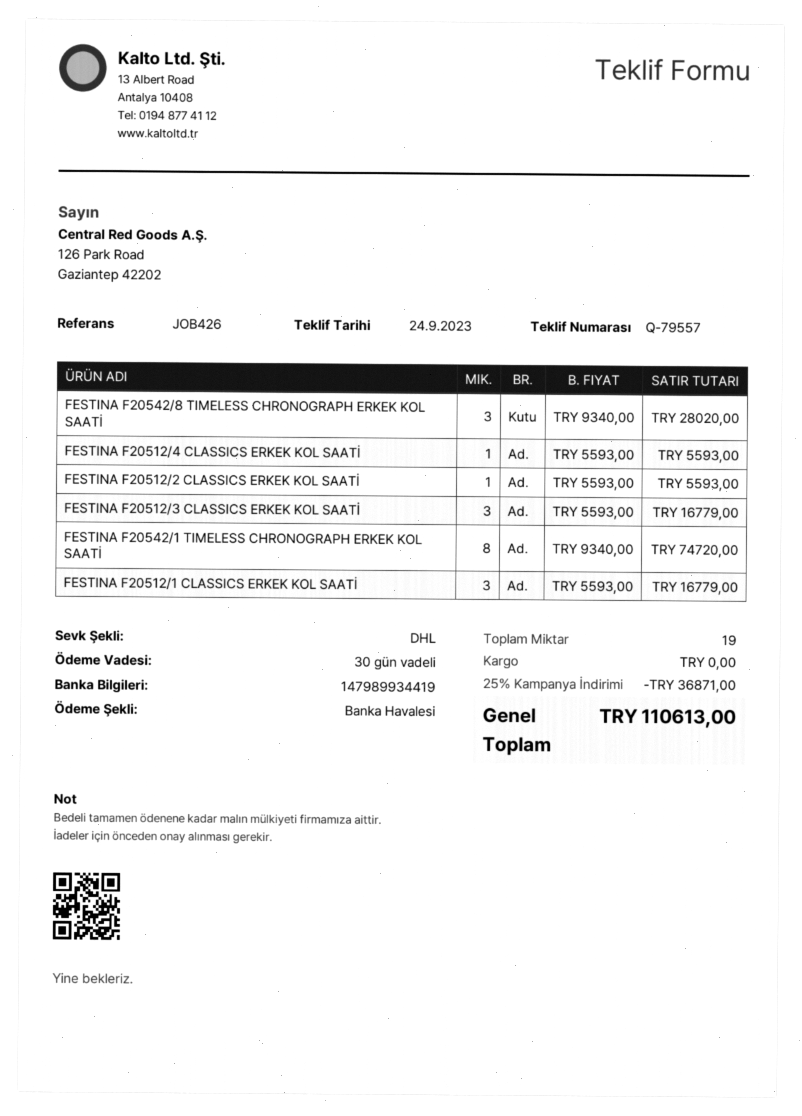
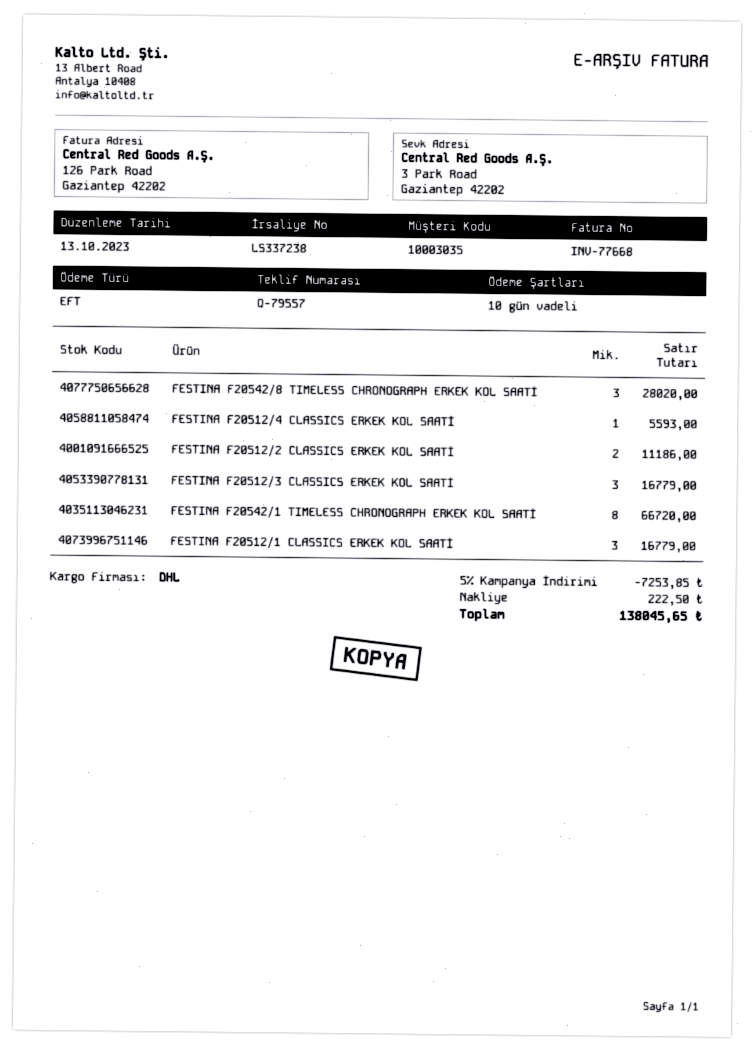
payment terms: 30 days -> 10 days
FESTINA F20512/2 CLASSICS ERKEK KOL SAATİ: 1 for 5593.00 -> 2 for 11186.00
FESTINA F20542/1 TIMELESS CHRONOGRAPH ERKEK KOL SAATİ: 8 for 74720.00 -> 8 for 66720.00
discount: 25% = 36871.00 -> 5% = 7253.85
shipping: 0.00 -> 222.50
total: 110613.00 -> 138045.65

